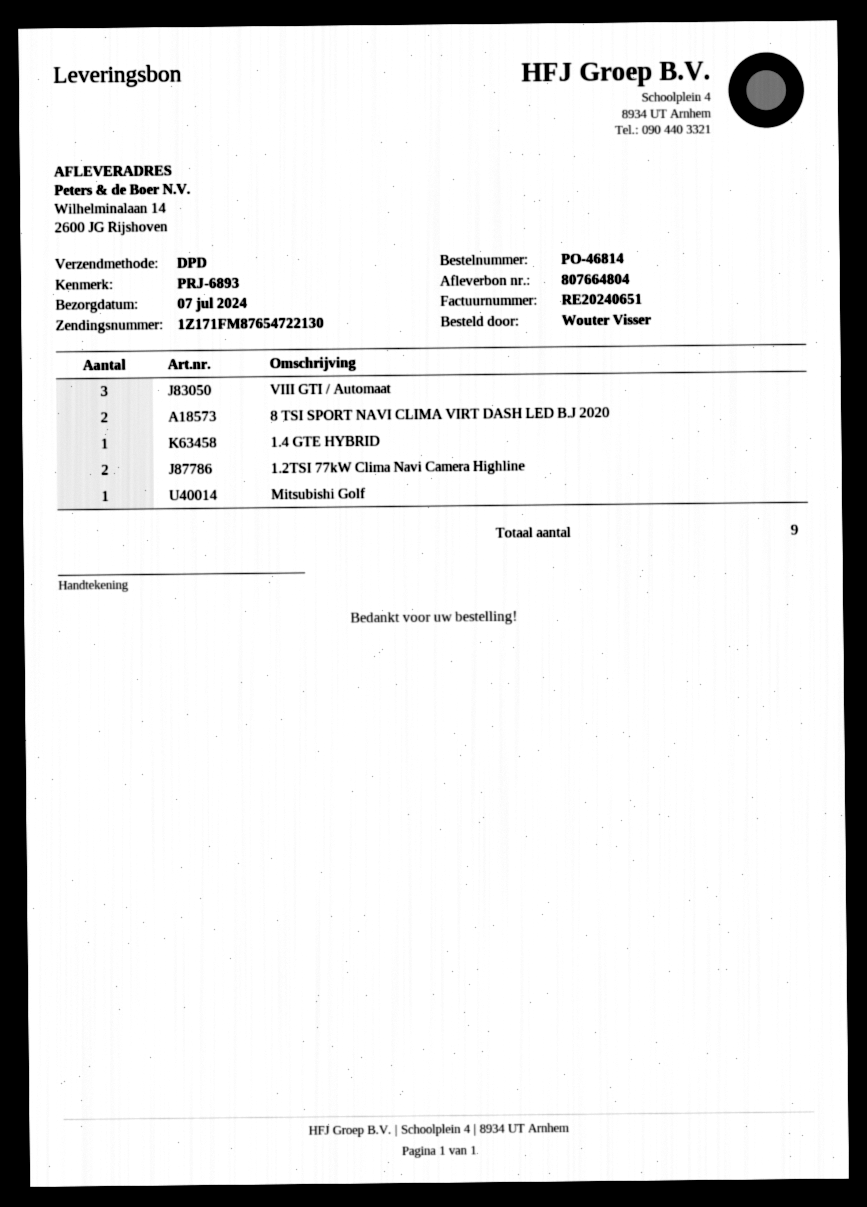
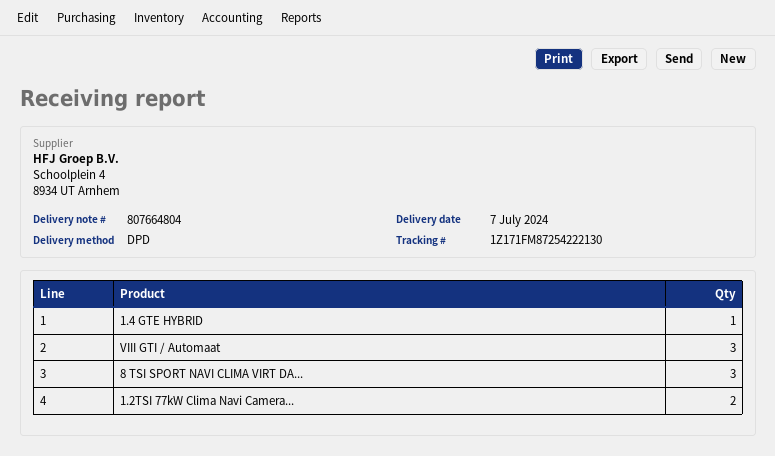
tracking number: 1Z171FM87654722130 -> 1Z171FM87254222130
8 TSI SPORT NAVI CLIMA VIRT DASH LED B.J 2020: 2 -> 3
Mitsubishi Golf: 1 -> none

